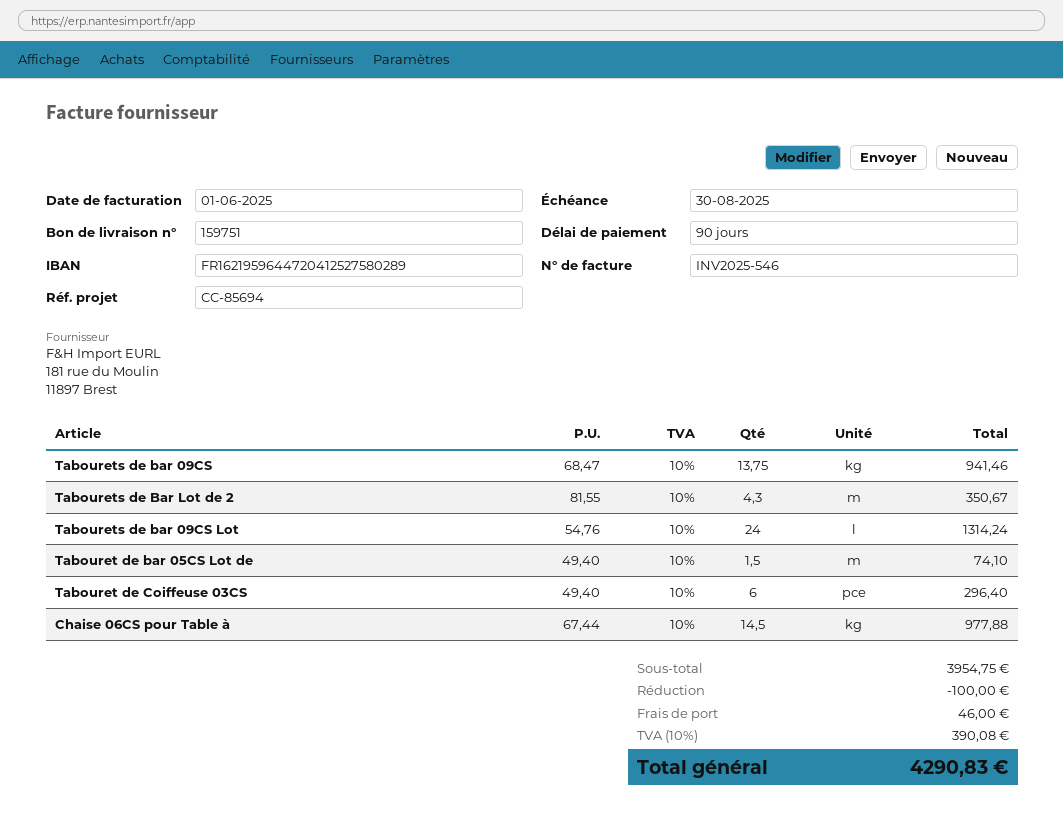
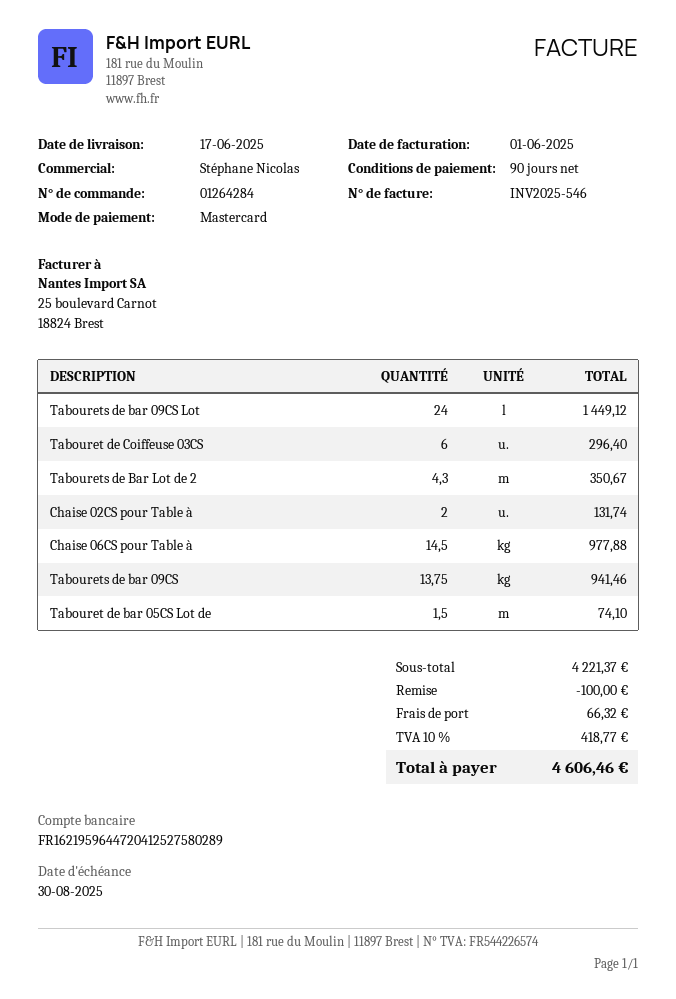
Tabourets de bar 09CS Lot: 24 for 1314.24 -> 24 for 1449.12
Chaise 02CS pour Table à: none -> 2 for 131.74
subtotal: 3954.75 -> 4221.37
shipping: 46.00 -> 66.32
tax: 10% = 390.08 -> 10% = 418.77
total: 4290.83 -> 4606.46

